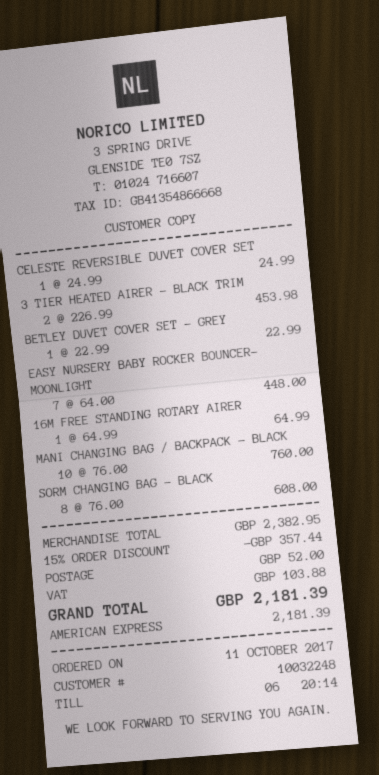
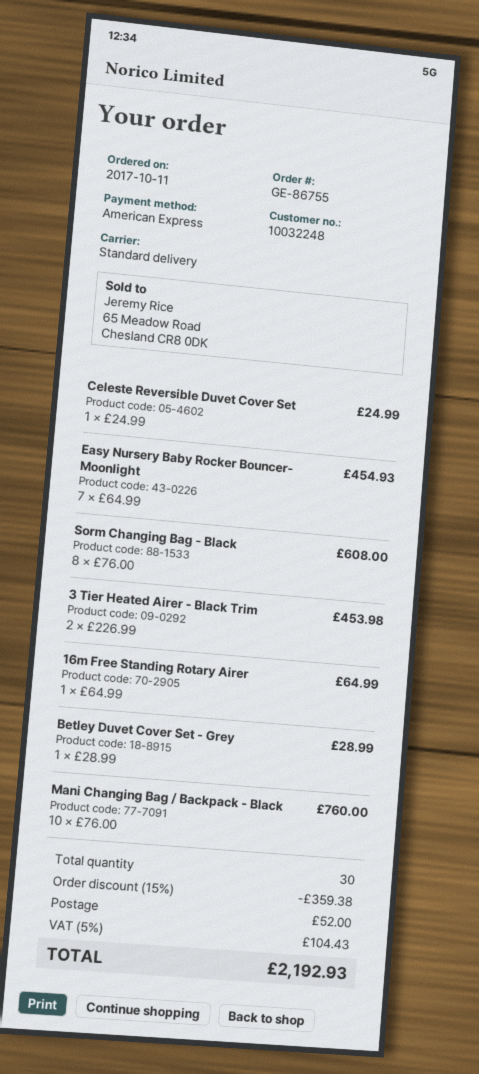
BETLEY DUVET COVER SET - GREY: 1 x 22.99 = 22.99 -> 1 x 28.99 = 28.99
EASY NURSERY BABY ROCKER BOUNCER- MOONLIGHT: 7 x 64.00 = 448.00 -> 7 x 64.99 = 454.93
discount: 15% = 357.44 -> 15% = 359.38
tax: 103.88 -> 104.43
total: 2181.39 -> 2192.93

